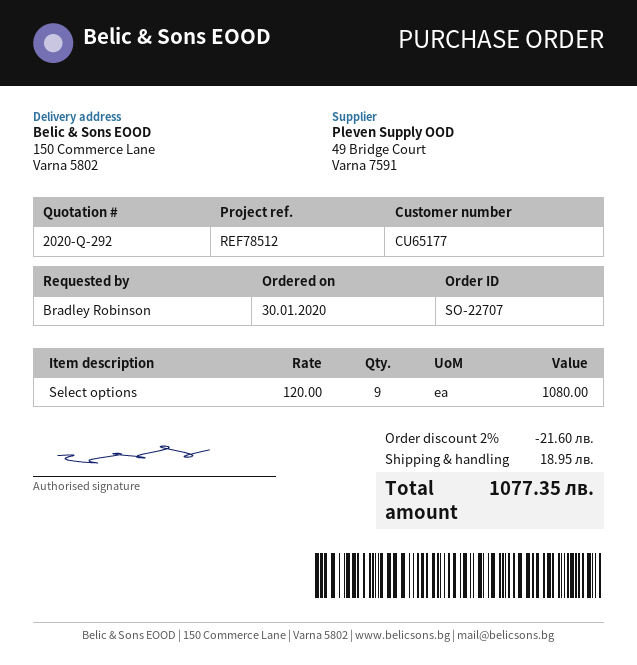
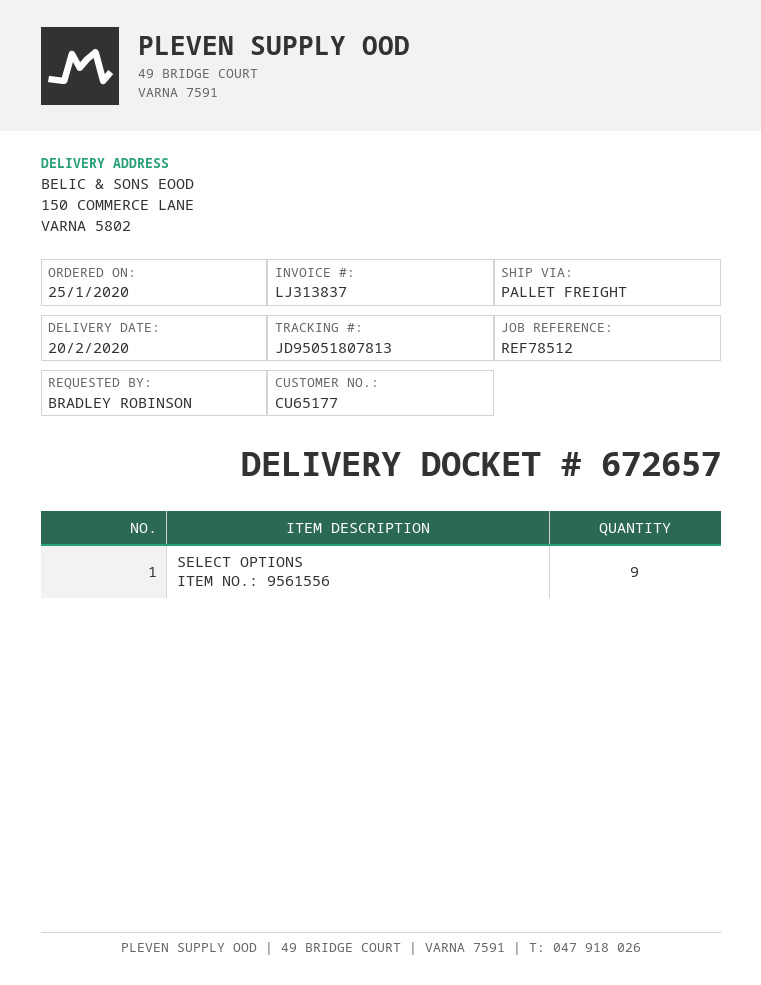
order date: 2020-01-30 -> 2020-01-25

